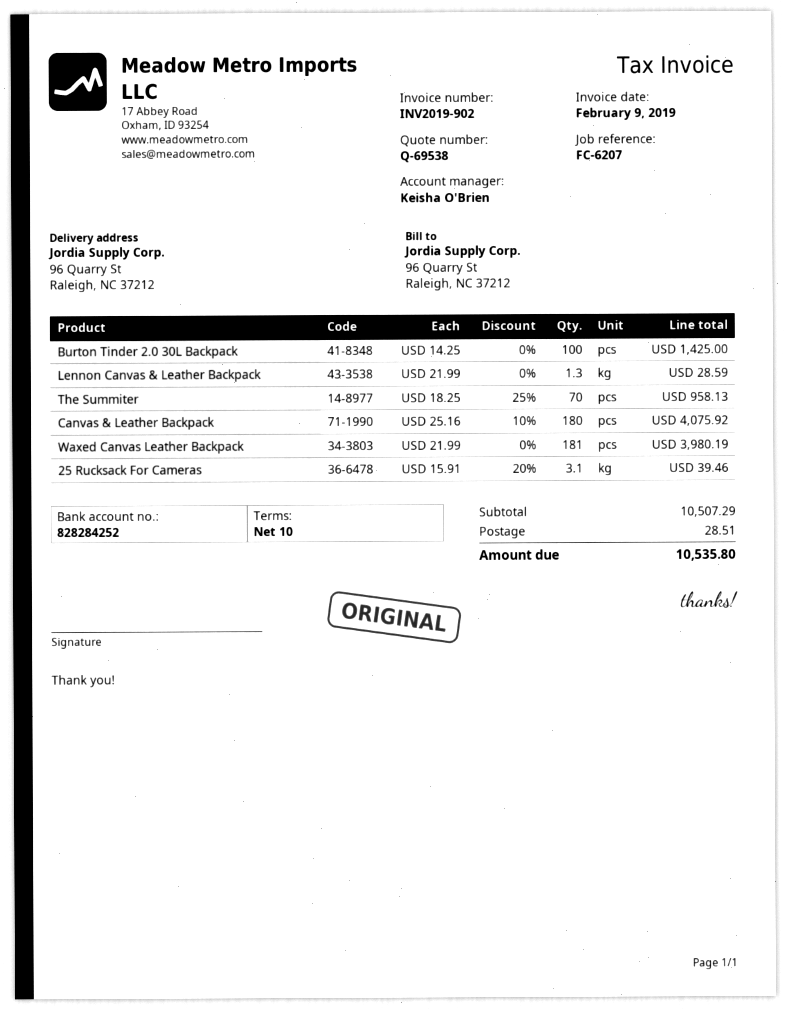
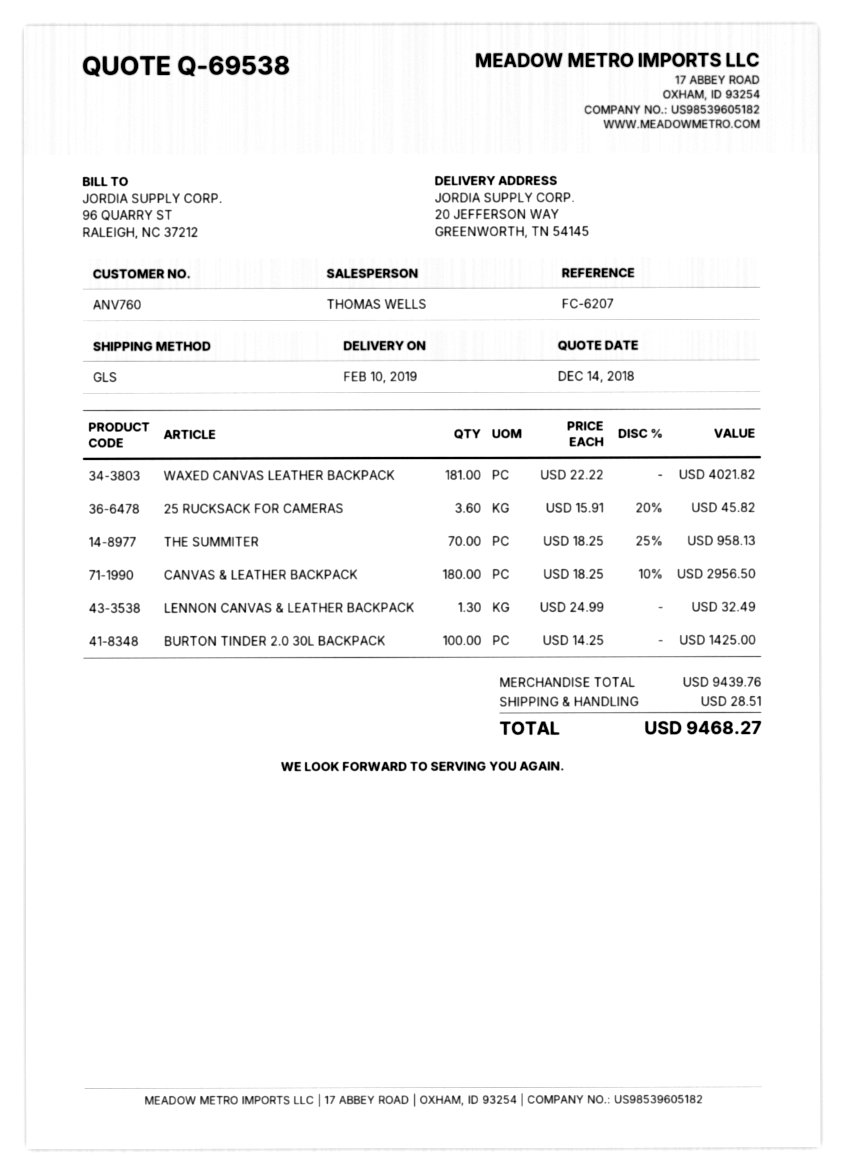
sales rep: Keisha O'Brien -> THOMAS WELLS
ship to: 96 Quarry St, Raleigh, NC 37212 -> 20 JEFFERSON WAY, GREENWORTH, TN 54145
Lennon Canvas & Leather Backpack: 1.3 x 21.99 = 28.59 -> 1.3 x 24.99 = 32.49
Canvas & Leather Backpack: 180 x 25.16 - 10% = 4075.92 -> 180 x 18.25 - 10% = 2956.50
Waxed Canvas Leather Backpack: 181 x 21.99 = 3980.19 -> 181 x 22.22 = 4021.82
25 Rucksack For Cameras: 3.1 x 15.91 - 20% = 39.46 -> 3.6 x 15.91 - 20% = 45.82
subtotal: 10507.29 -> 9439.76
total: 10535.80 -> 9468.27

